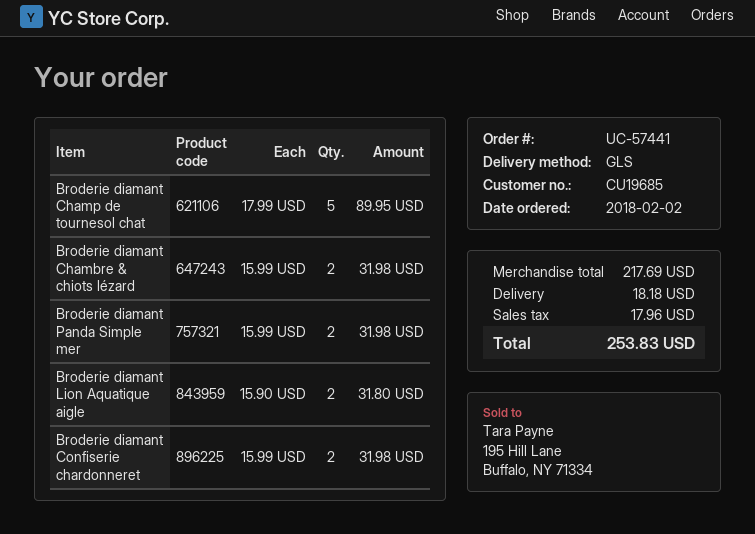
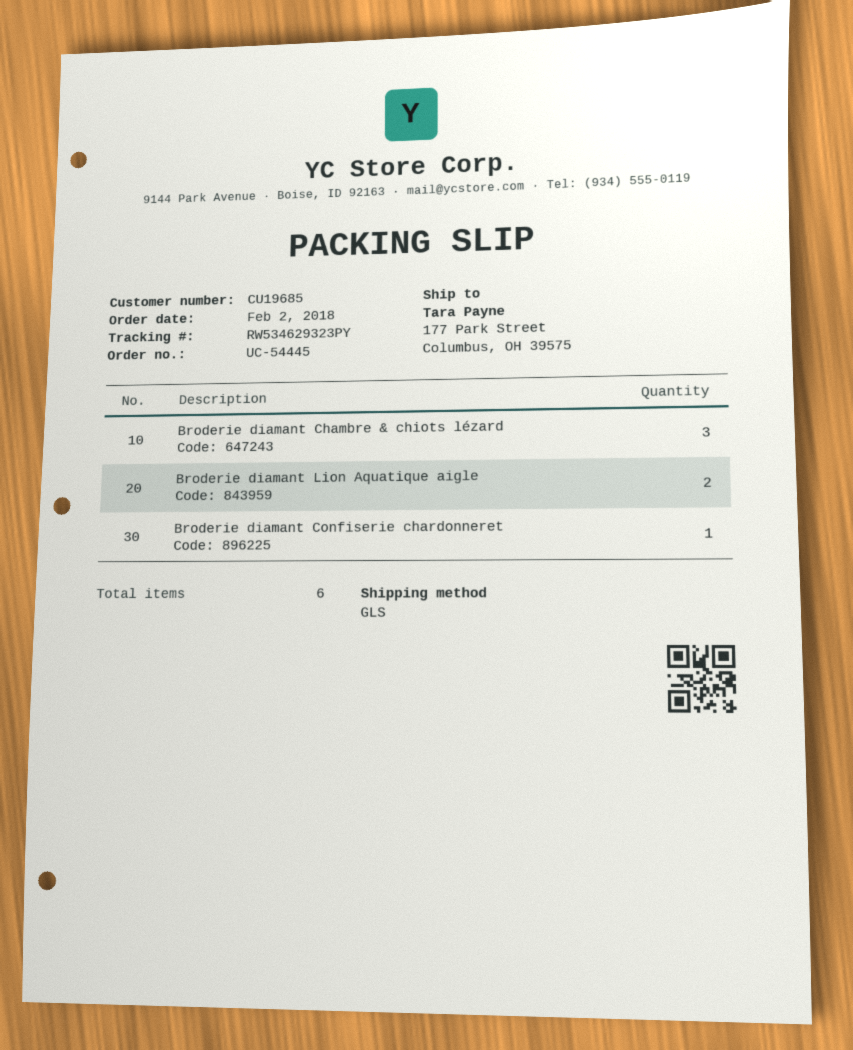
order number: UC-57441 -> UC-54445
Broderie diamant Champ de tournesol chat: 5 -> none
Broderie diamant Chambre & chiots lézard: 2 -> 3
Broderie diamant Panda Simple mer: 2 -> none
Broderie diamant Confiserie chardonneret: 2 -> 1

